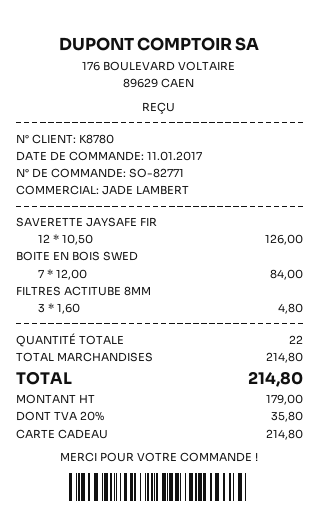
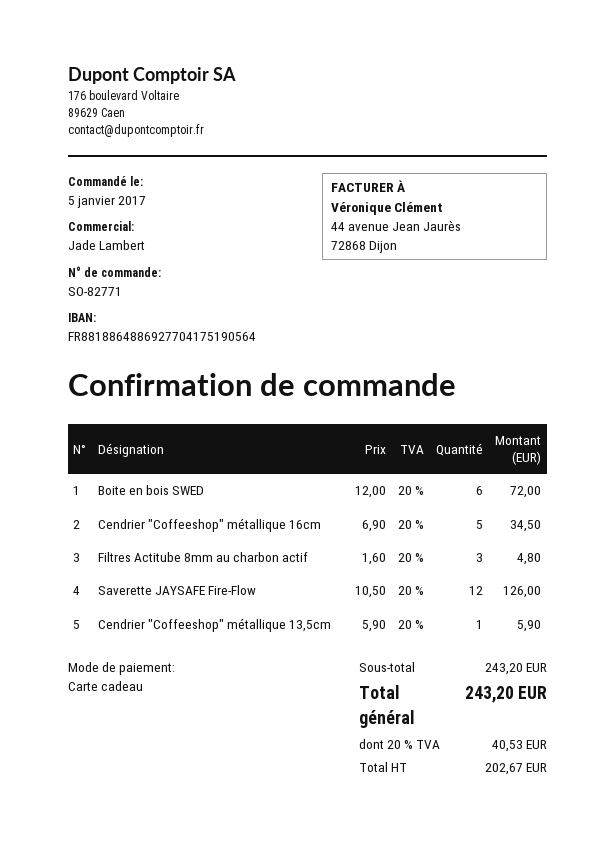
order date: 2017-01-11 -> 2017-01-05
BOITE EN BOIS SWED: 7 x 12.00 = 84.00 -> 6 x 12.00 = 72.00
Cendrier "Coffeeshop" métallique 16cm: none -> 5 x 6.90 = 34.50
Cendrier "Coffeeshop" métallique 13,5cm: none -> 1 x 5.90 = 5.90
subtotal: 214.80 -> 243.20
net: 179.00 -> 202.67
tax: 20% = 35.80 -> 20% = 40.53
total: 214.80 -> 243.20

